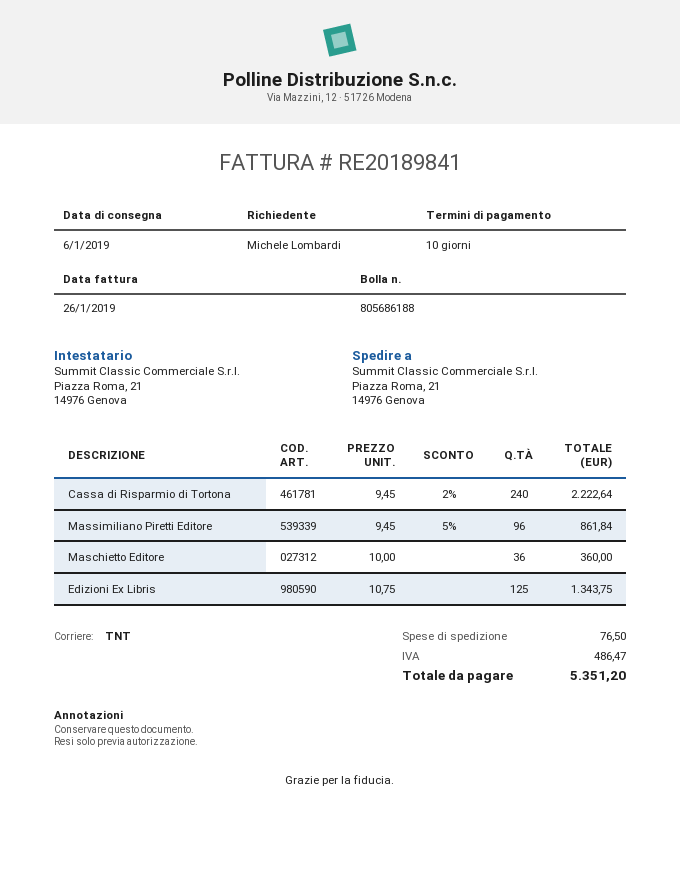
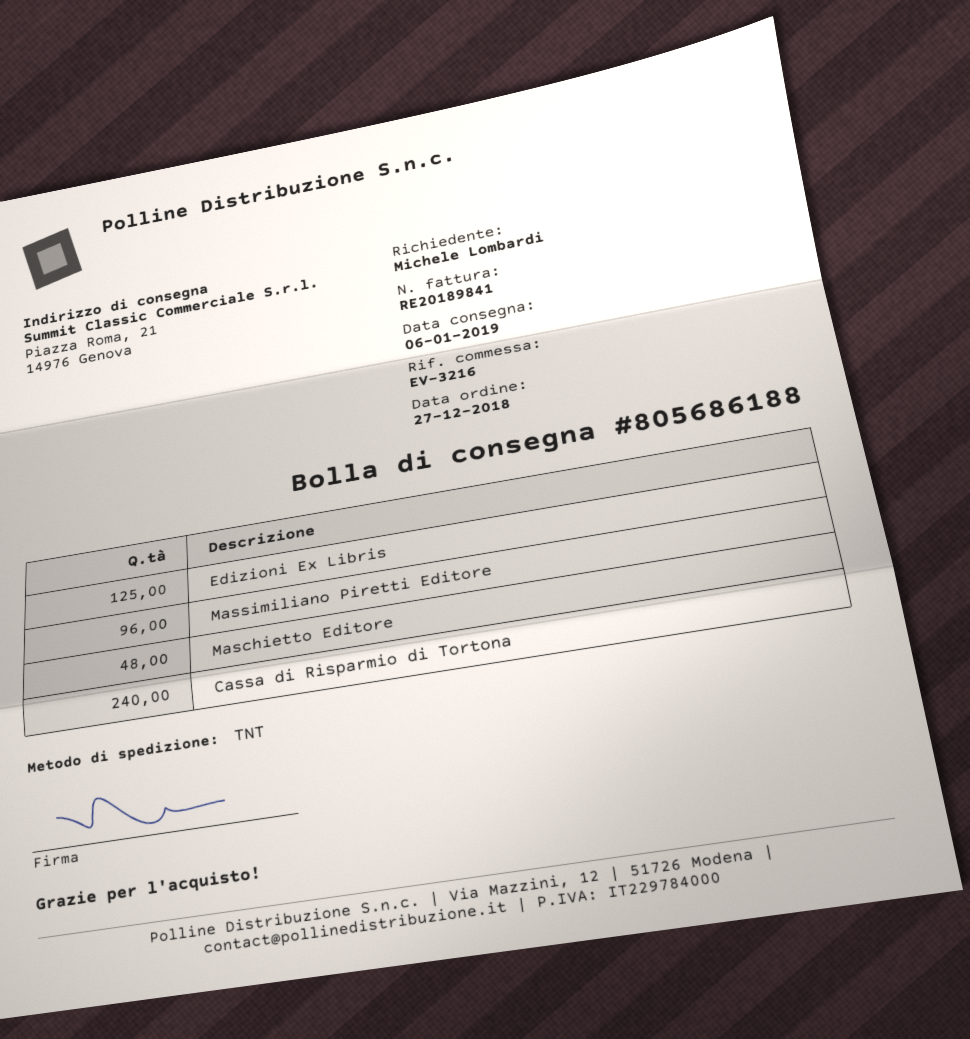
Maschietto Editore: 36 -> 48

